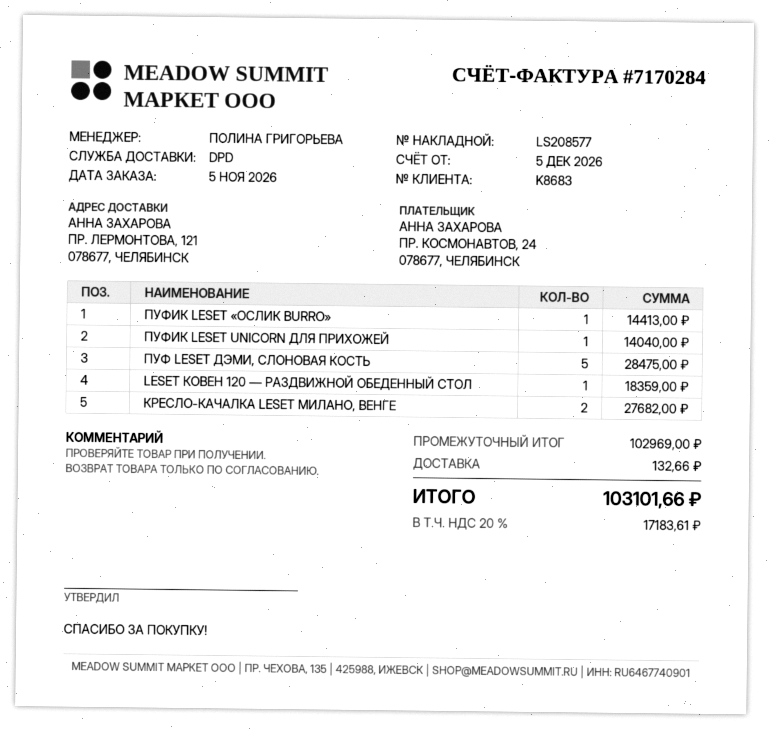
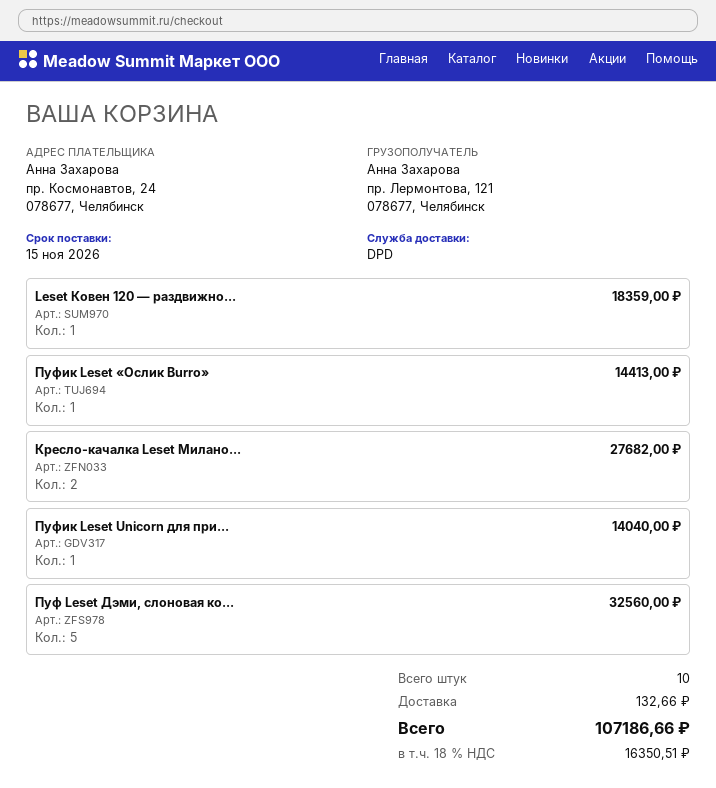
ПУФ LESET ДЭМИ, СЛОНОВАЯ КОСТЬ: 5 for 28475.00 -> 5 for 32560.00
tax: 20% = 17183.61 -> 18% = 16350.51
total: 103101.66 -> 107186.66

